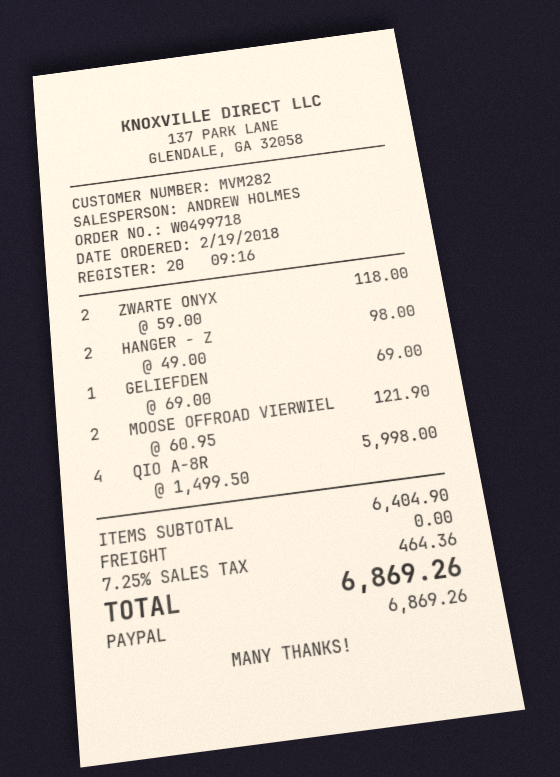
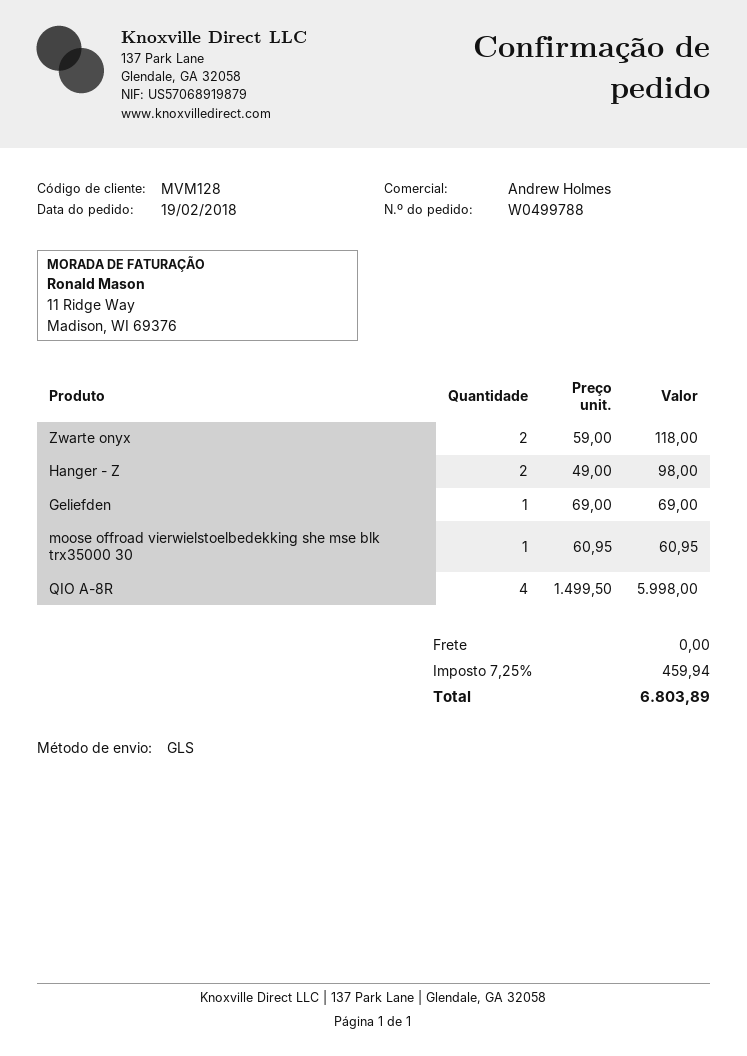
order number: W0499718 -> W0499788
customer number: MVM282 -> MVM128
MOOSE OFFROAD VIERWIEL: 2 x 60.95 = 121.90 -> 1 x 60.95 = 60.95
tax: 7.25% = 464.36 -> 7.25% = 459.94
total: 6869.26 -> 6803.89

